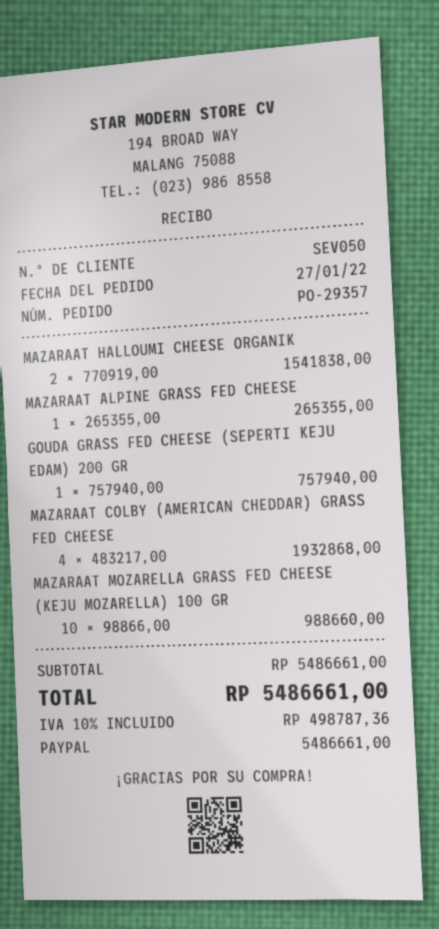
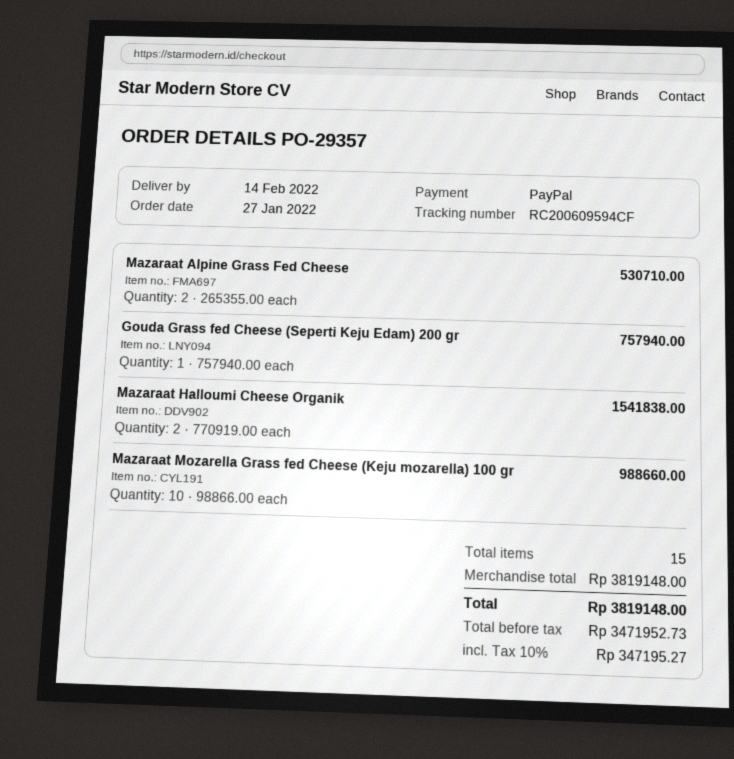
MAZARAAT ALPINE GRASS FED CHEESE: 1 x 265355.00 = 265355.00 -> 2 x 265355.00 = 530710.00
MAZARAAT COLBY (AMERICAN CHEDDAR) GRASS FED CHEESE: 4 x 483217.00 = 1932868.00 -> none
subtotal: 5486661.00 -> 3819148.00
tax: 10% = 498787.36 -> 10% = 347195.27
total: 5486661.00 -> 3819148.00

